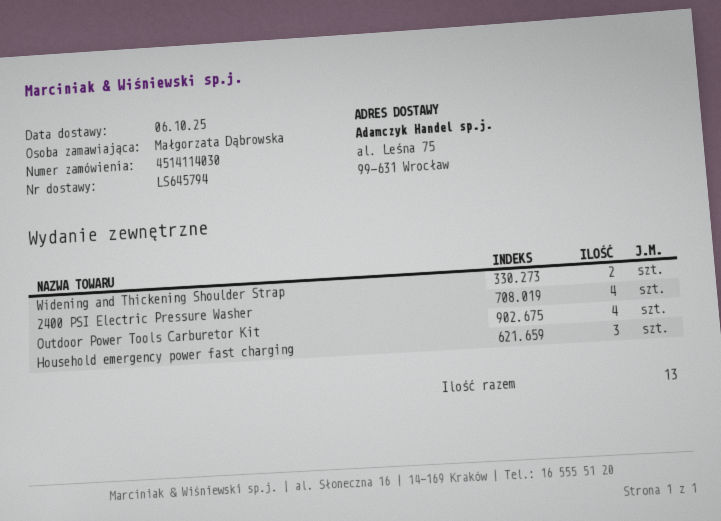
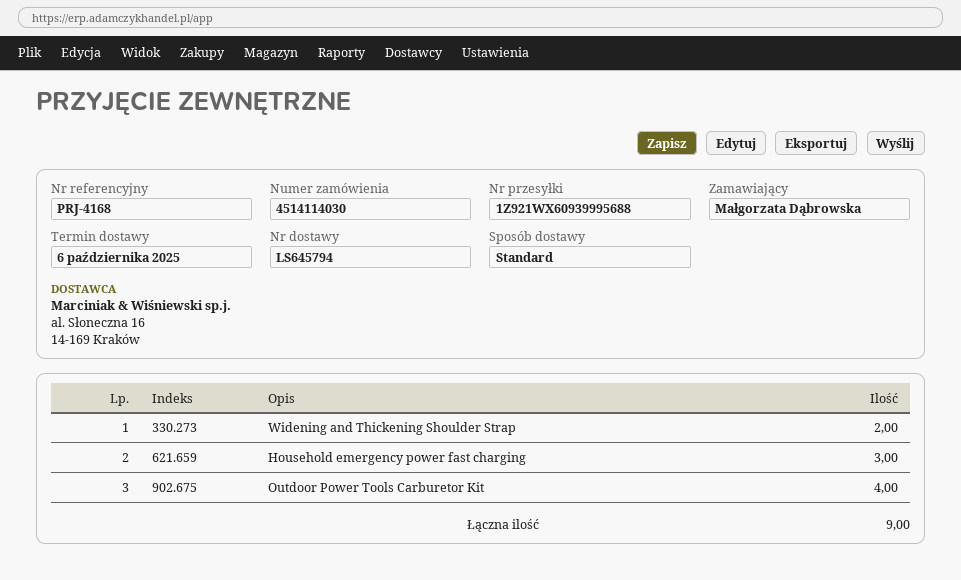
2400 PSI Electric Pressure Washer: 4 -> none
total quantity: 13 -> 9

